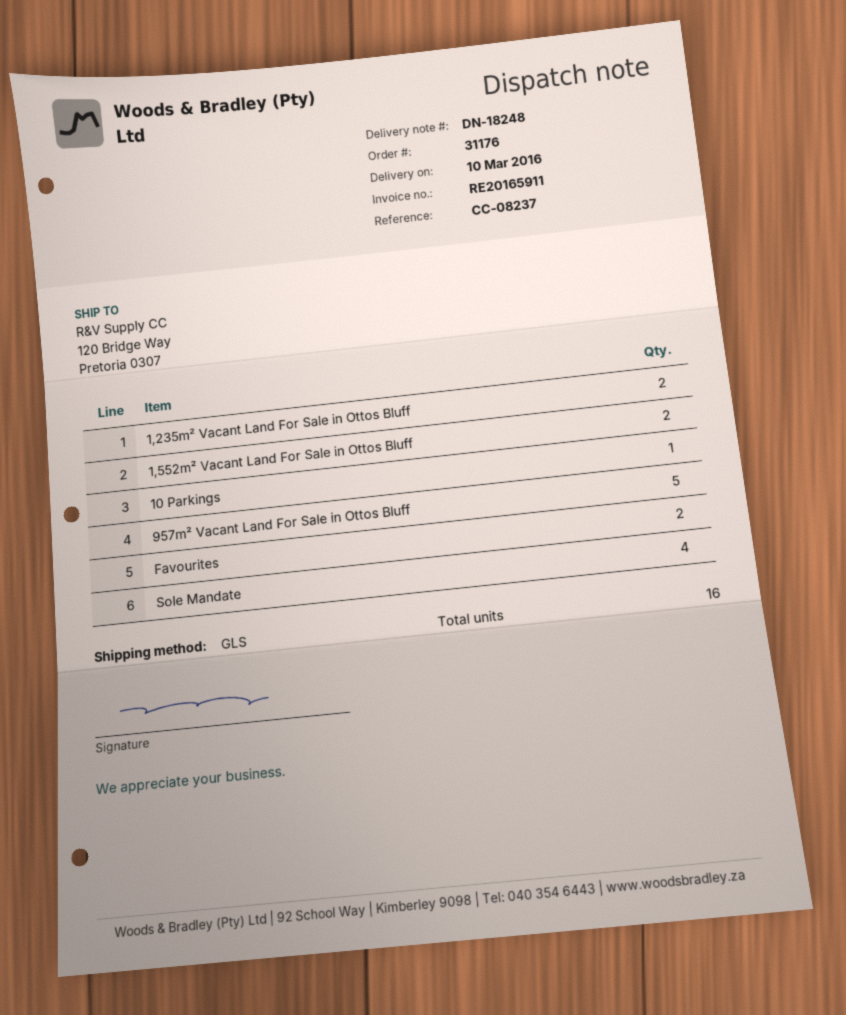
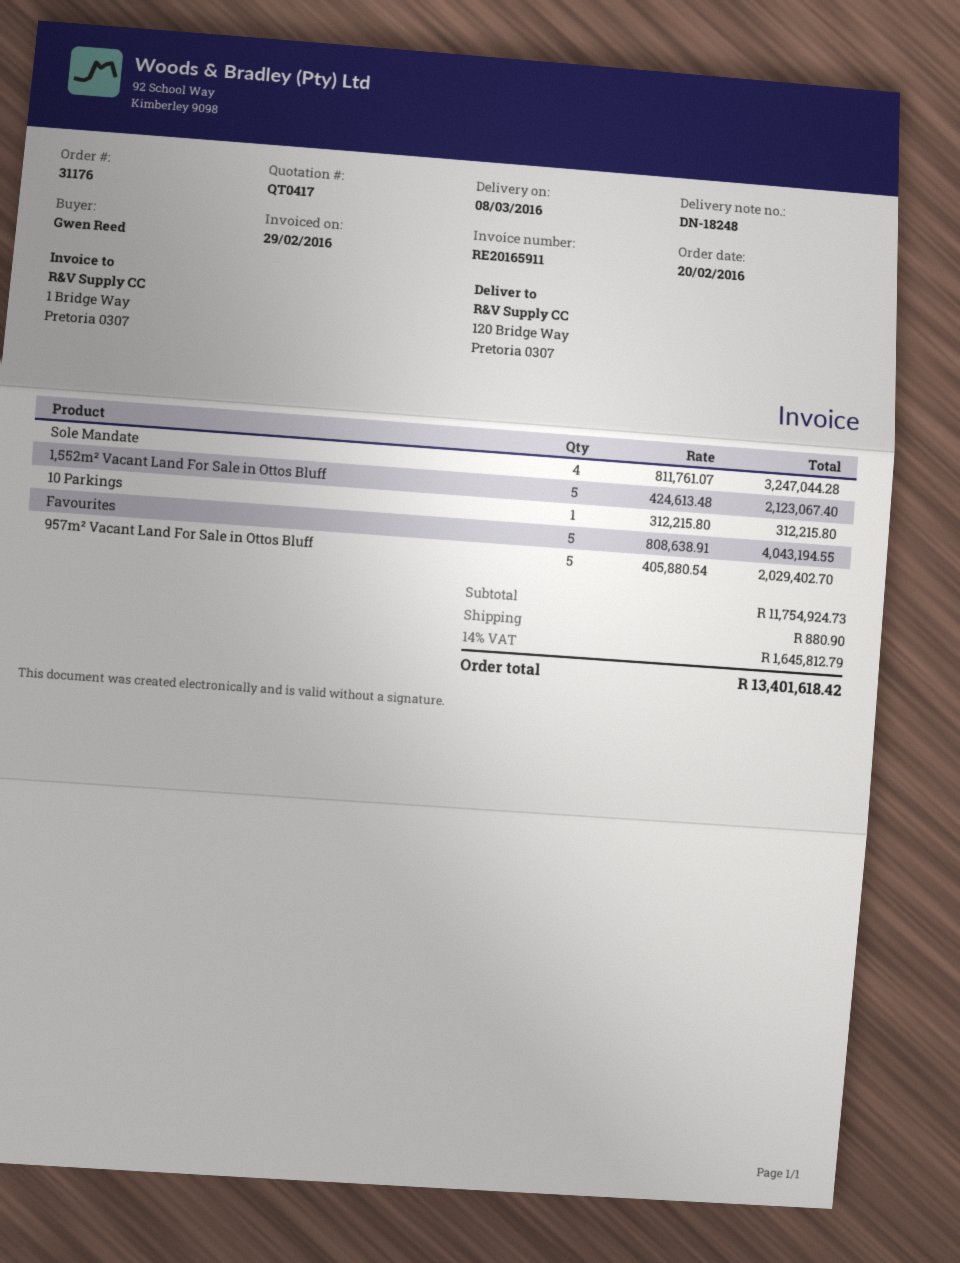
delivery date: 2016-03-10 -> 2016-03-08
1,235m² Vacant Land For Sale in Ottos Bluff: 2 -> none
1,552m² Vacant Land For Sale in Ottos Bluff: 2 -> 5
Favourites: 2 -> 5

